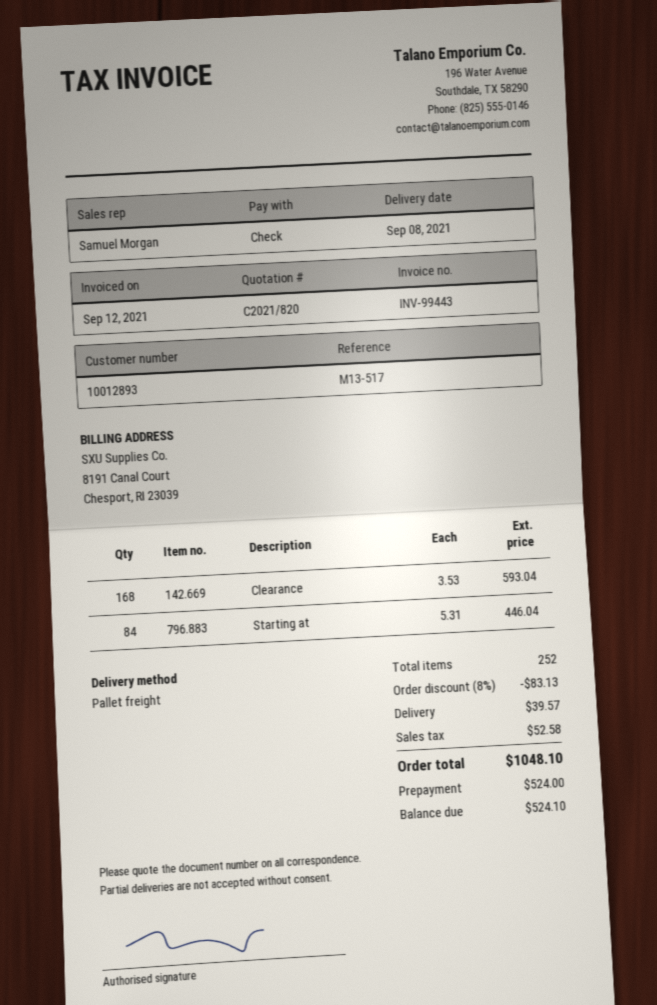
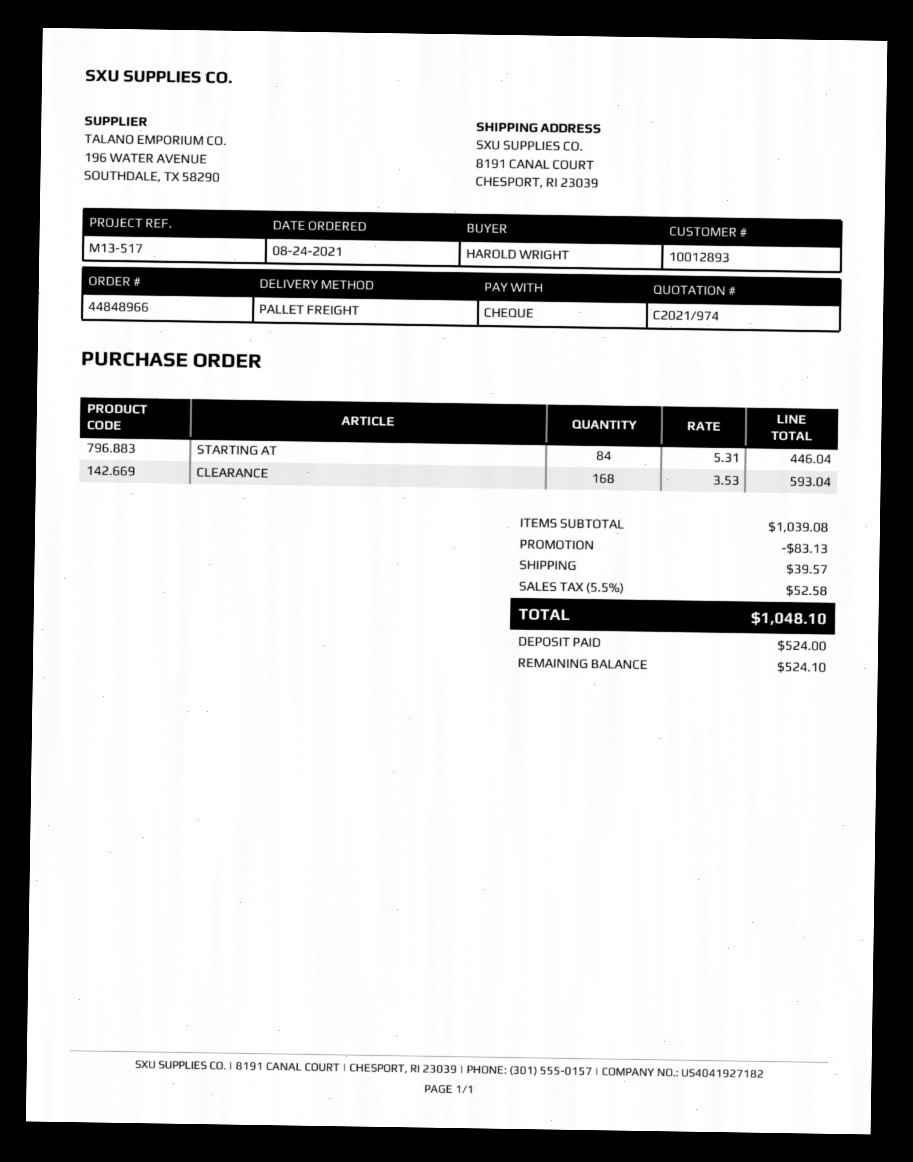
quote number: C2021/820 -> C2021/974

